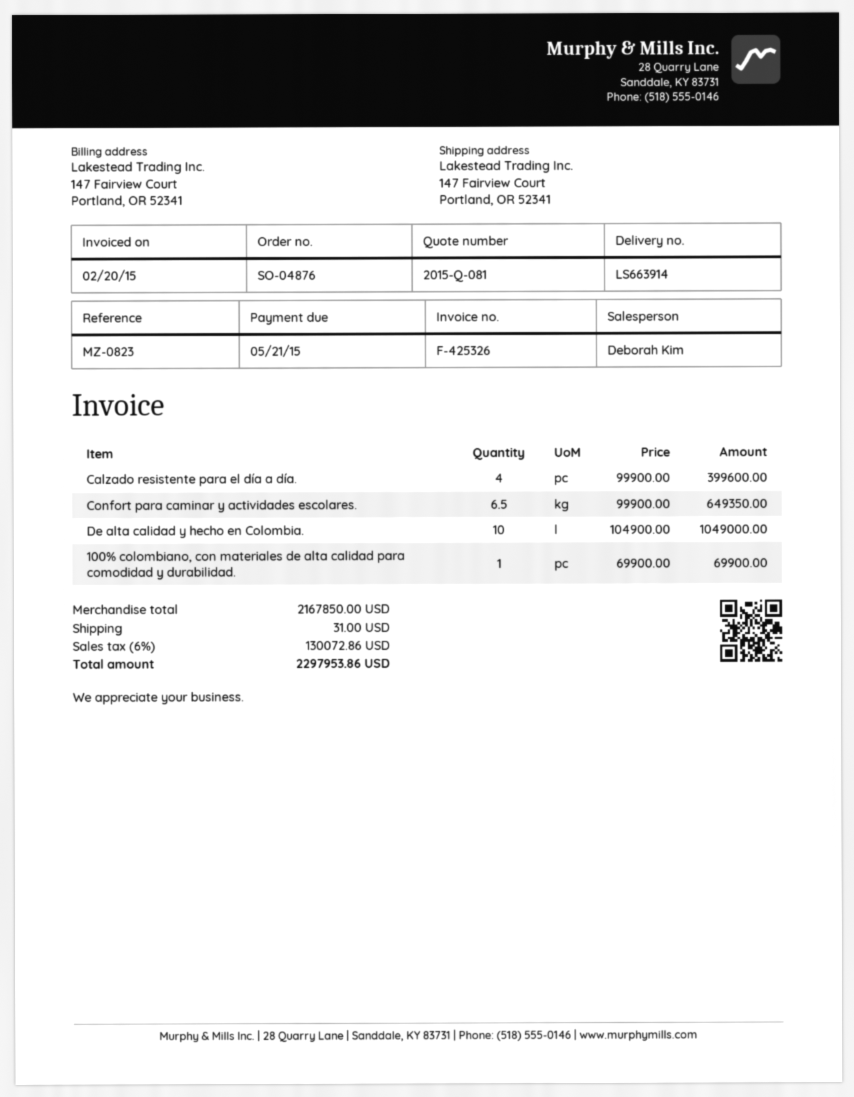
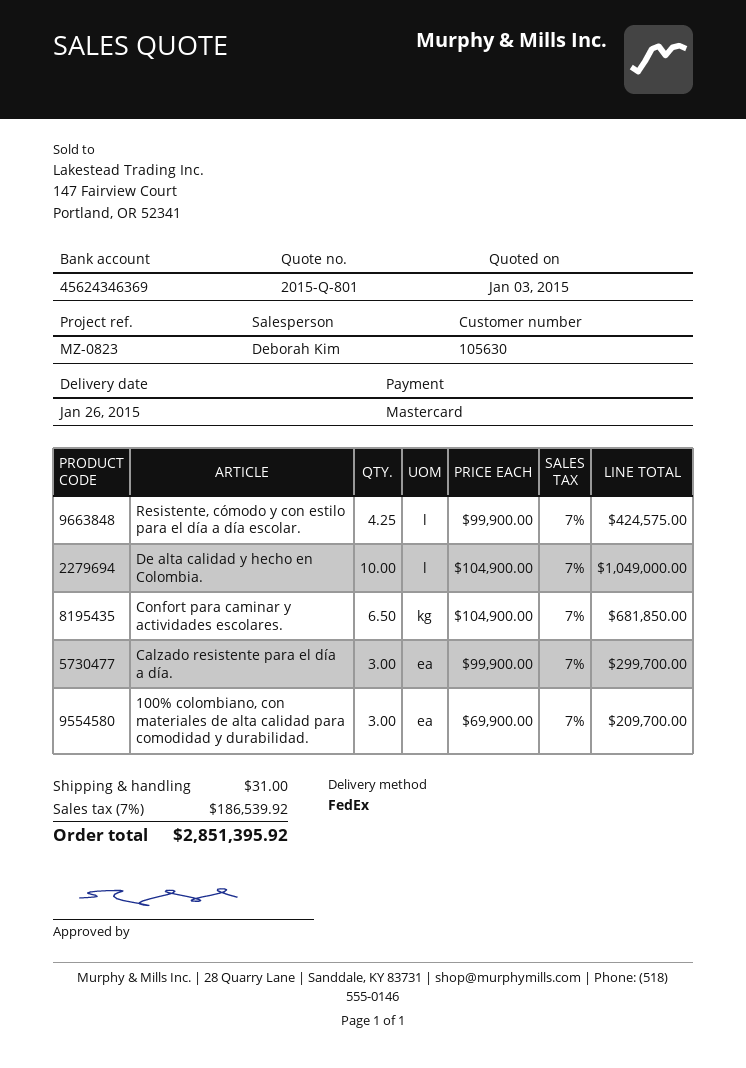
quote number: 2015-Q-081 -> 2015-Q-801
Calzado resistente para el día a día.: 4 x 99900.00 = 399600.00 -> 3 x 99900.00 = 299700.00
Confort para caminar y actividades escolares.: 6.5 x 99900.00 = 649350.00 -> 6.5 x 104900.00 = 681850.00
100% colombiano, con materiales de alta calidad para comodidad y durabilidad.: 1 x 69900.00 = 69900.00 -> 3 x 69900.00 = 209700.00
Resistente, cómodo y con estilo para el día a día escolar.: none -> 4.25 x 99900.00 = 424575.00
tax: 6% = 130072.86 -> 7% = 186539.92
total: 2297953.86 -> 2851395.92

